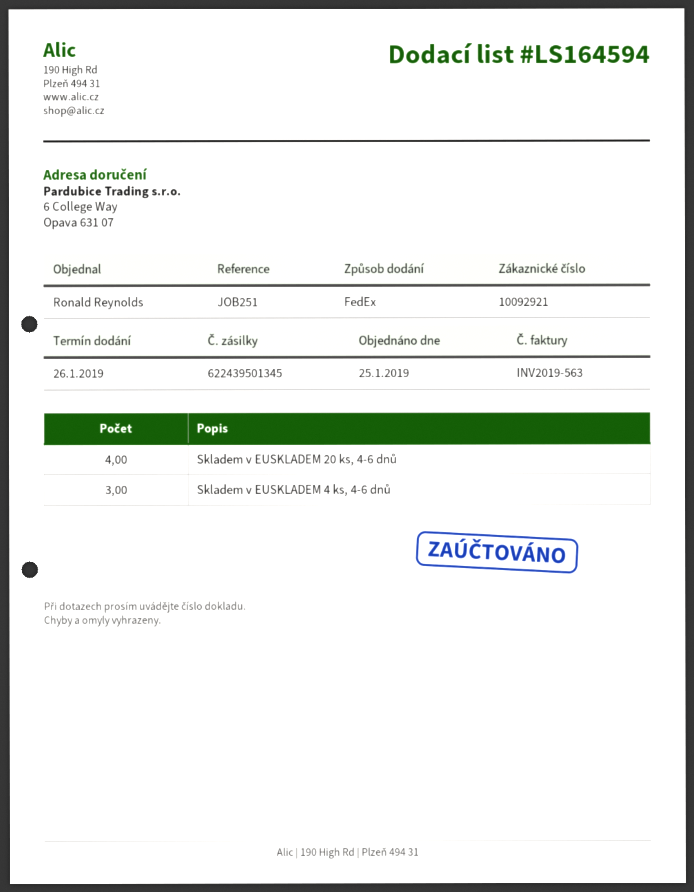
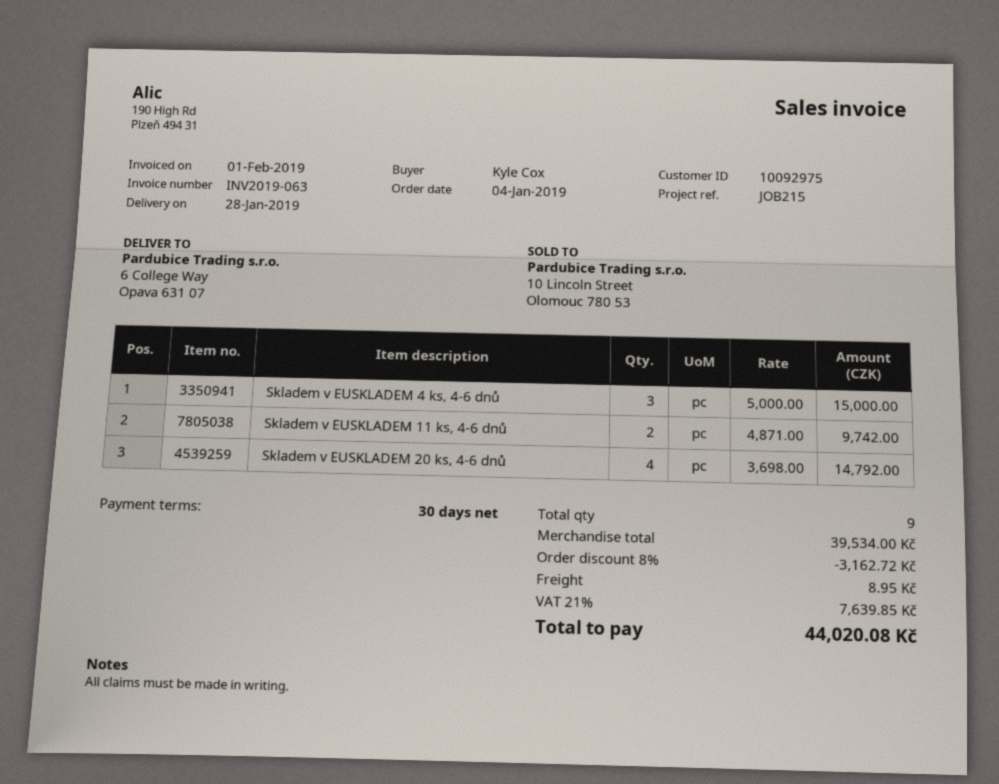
order date: 2019-01-25 -> 2019-01-04
delivery date: 2019-01-26 -> 2019-01-28
invoice number: INV2019-563 -> INV2019-063
customer number: 10092921 -> 10092975
reference: JOB251 -> JOB215
ordered by: Ronald Reynolds -> Kyle Cox
Skladem v EUSKLADEM 11 ks, 4-6 dnů: none -> 2

